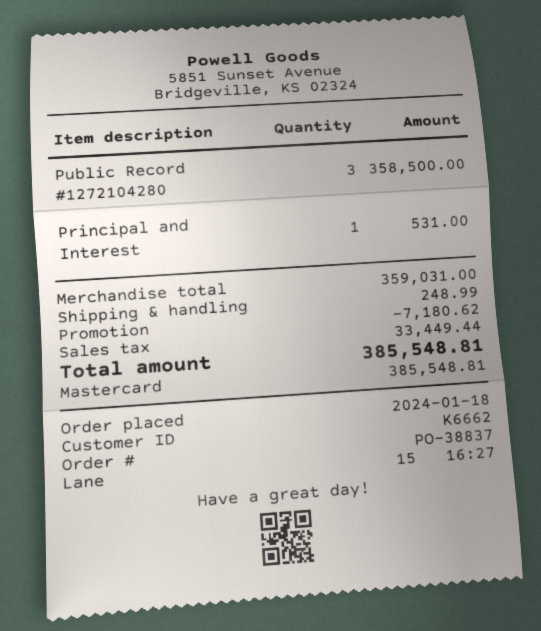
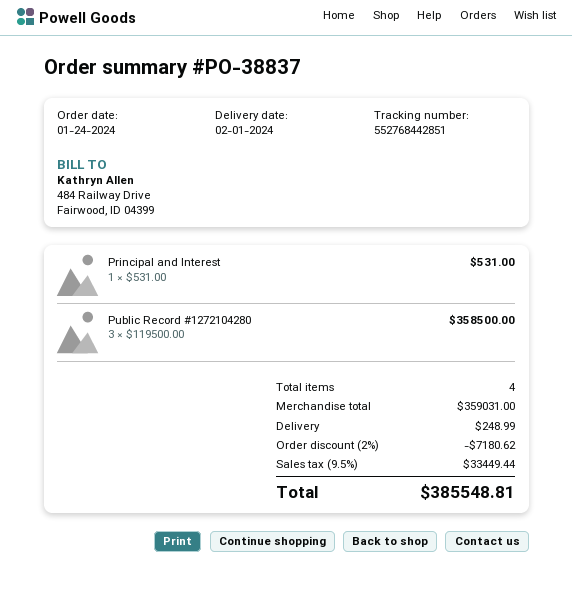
order date: 2024-01-18 -> 2024-01-24

